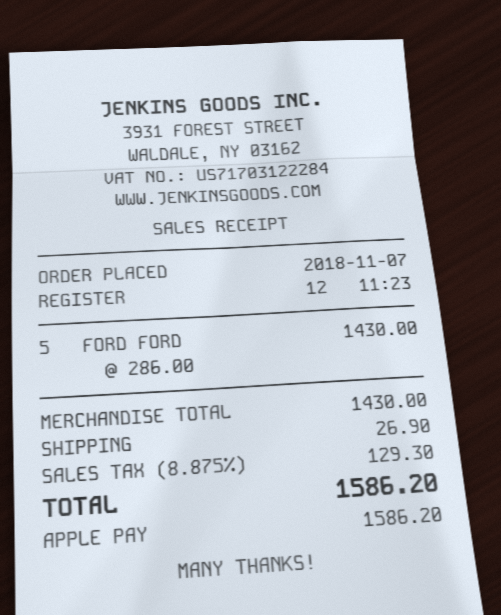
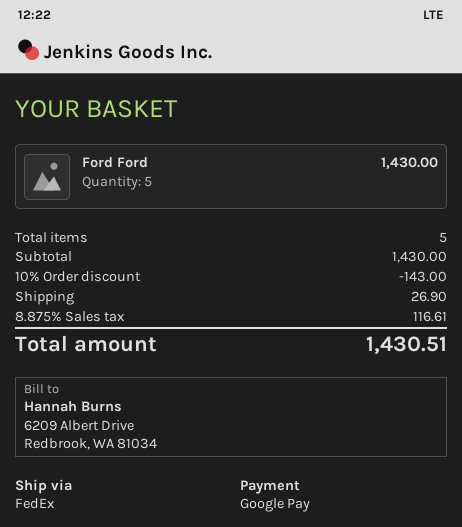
payment method: Apple Pay -> Google Pay
discount: none -> 10% = 143.00
tax: 8.875% = 129.30 -> 8.875% = 116.61
total: 1586.20 -> 1430.51

